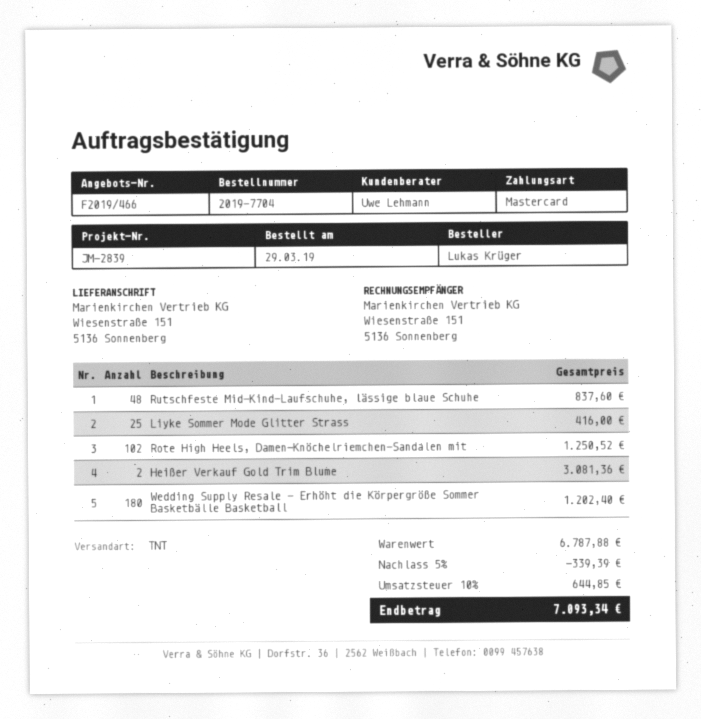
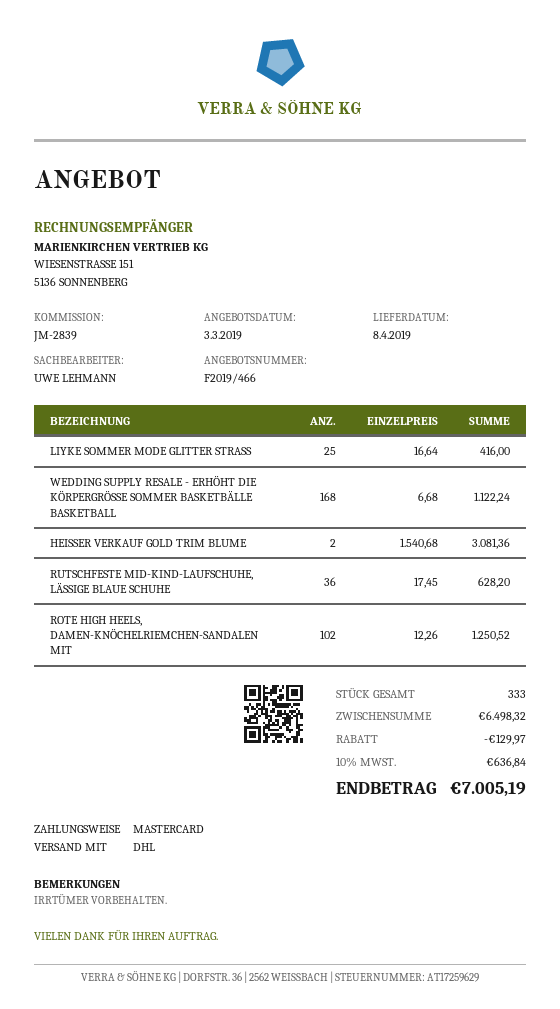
shipping method: TNT -> DHL
Rutschfeste Mid-Kind-Laufschuhe, lässige blaue Schuhe: 48 for 837.60 -> 36 for 628.20
Wedding Supply Resale - Erhöht die Körpergröße Sommer Basketbälle Basketball: 180 for 1202.40 -> 168 for 1122.24
subtotal: 6787.88 -> 6498.32
discount: 339.39 -> 129.97
tax: 10% = 644.85 -> 10% = 636.84
total: 7093.34 -> 7005.19

